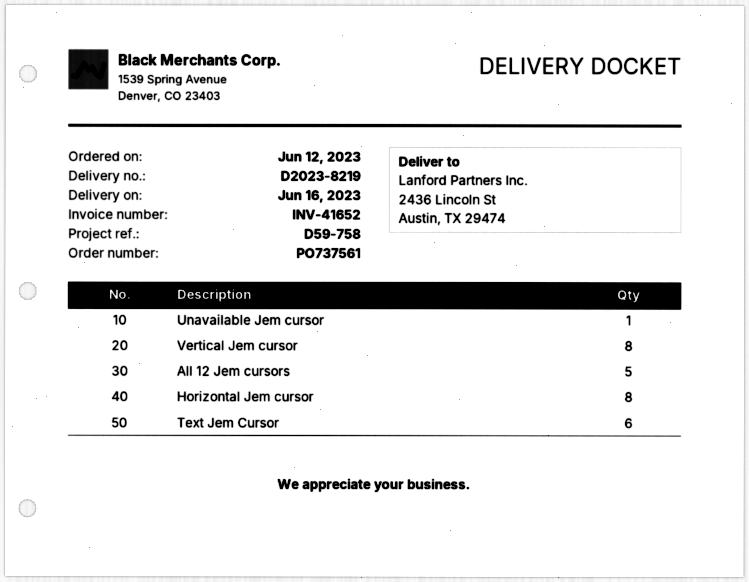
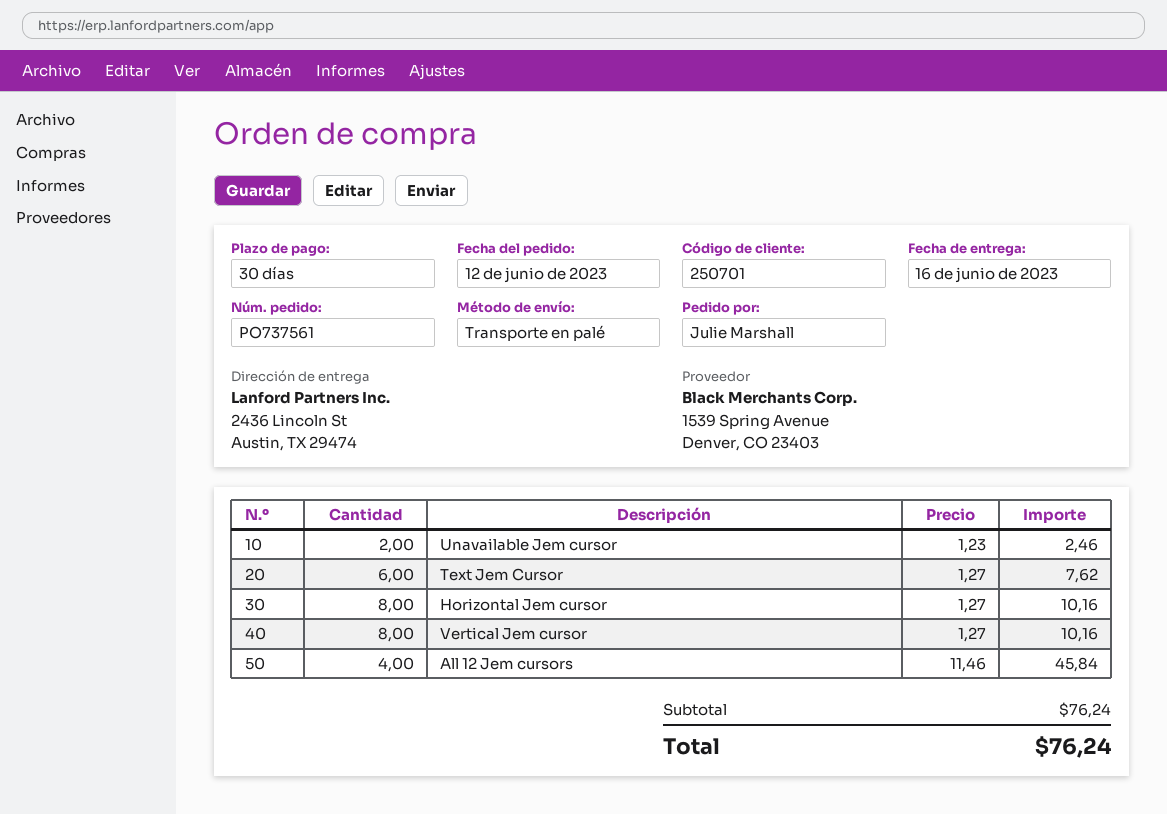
Unavailable Jem cursor: 1 -> 2
All 12 Jem cursors: 5 -> 4

